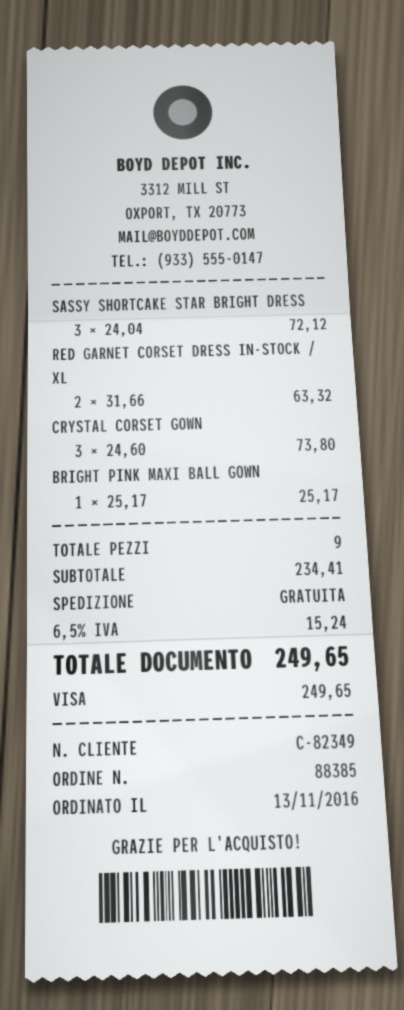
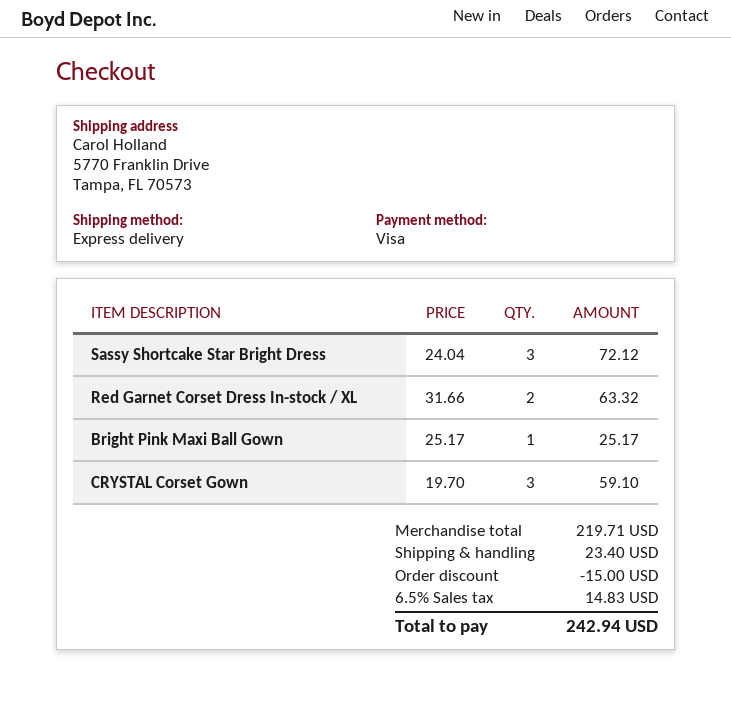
CRYSTAL CORSET GOWN: 3 x 24.60 = 73.80 -> 3 x 19.70 = 59.10
subtotal: 234.41 -> 219.71
discount: none -> 15.00
shipping: 0.00 -> 23.40
tax: 6.5% = 15.24 -> 6.5% = 14.83
total: 249.65 -> 242.94

